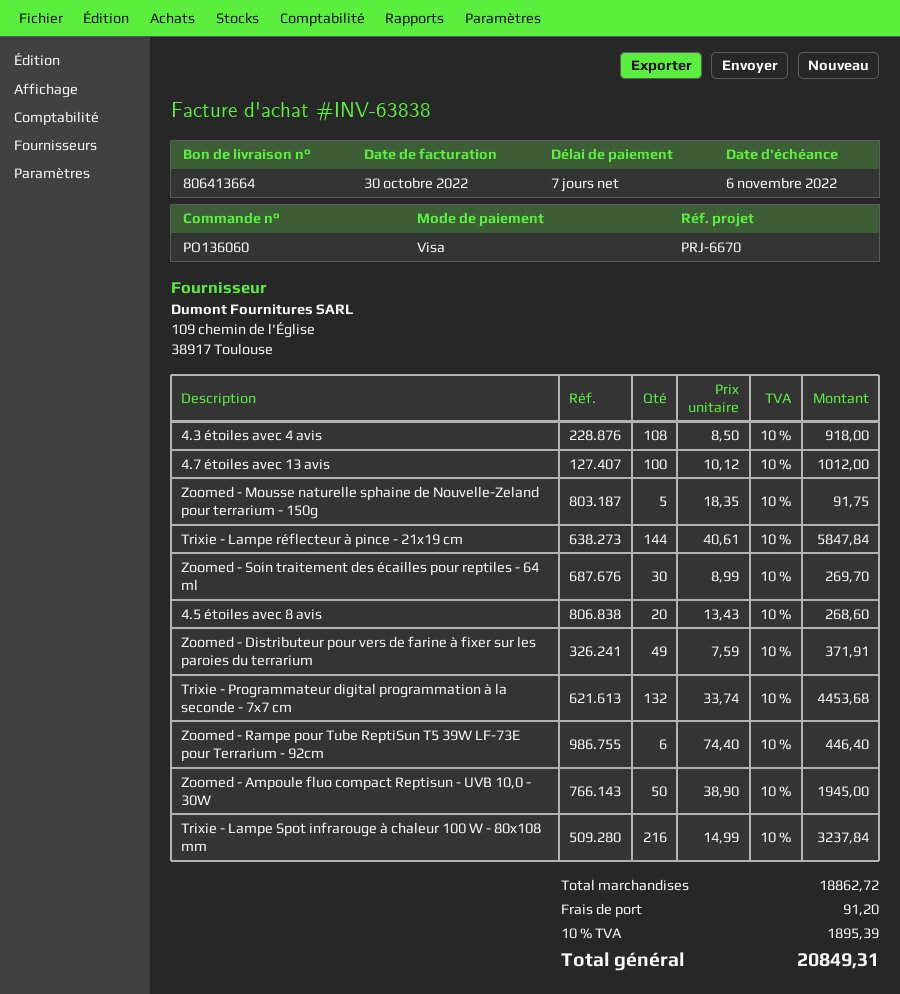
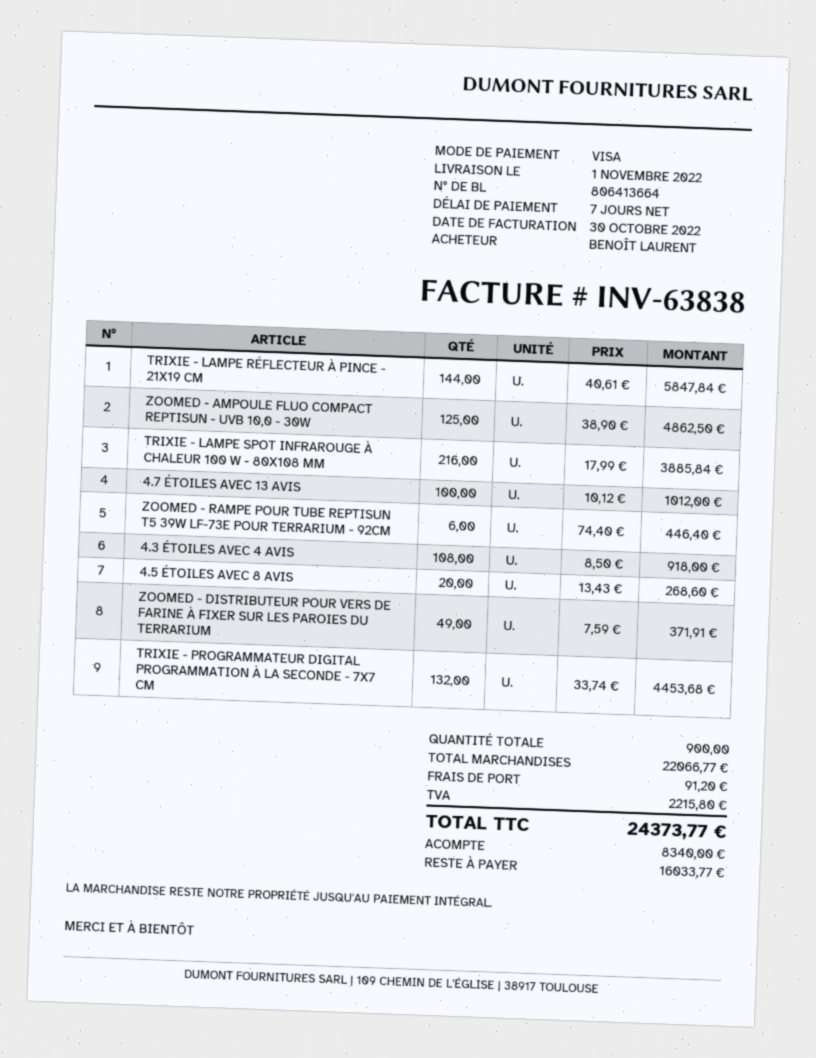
Zoomed - Mousse naturelle sphaine de Nouvelle-Zeland pour terrarium - 150g: 5 x 18.35 = 91.75 -> none
Zoomed - Soin traitement des écailles pour reptiles - 64 ml: 30 x 8.99 = 269.70 -> none
Zoomed - Ampoule fluo compact Reptisun - UVB 10,0 - 30W: 50 x 38.90 = 1945.00 -> 125 x 38.90 = 4862.50
Trixie - Lampe Spot infrarouge à chaleur 100 W - 80x108 mm: 216 x 14.99 = 3237.84 -> 216 x 17.99 = 3885.84
subtotal: 18862.72 -> 22066.77
tax: 1895.39 -> 2215.80
total: 20849.31 -> 24373.77

